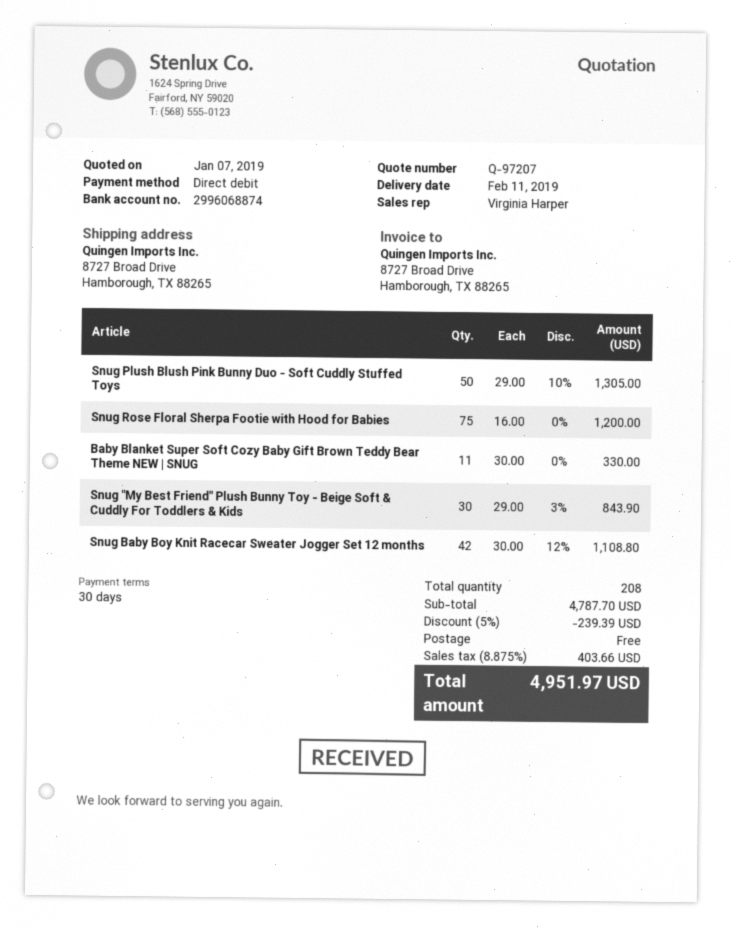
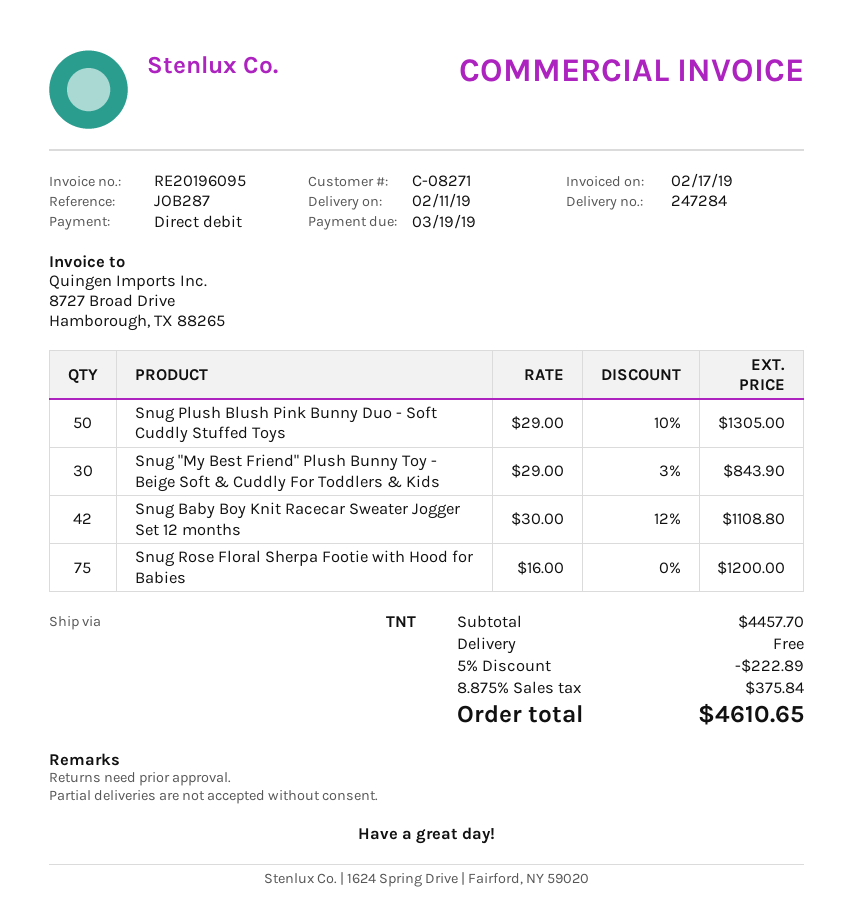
Baby Blanket Super Soft Cozy Baby Gift Brown Teddy Bear Theme NEW | SNUG: 11 x 30.00 = 330.00 -> none
subtotal: 4787.70 -> 4457.70
discount: 5% = 239.39 -> 5% = 222.89
tax: 8.875% = 403.66 -> 8.875% = 375.84
total: 4951.97 -> 4610.65

